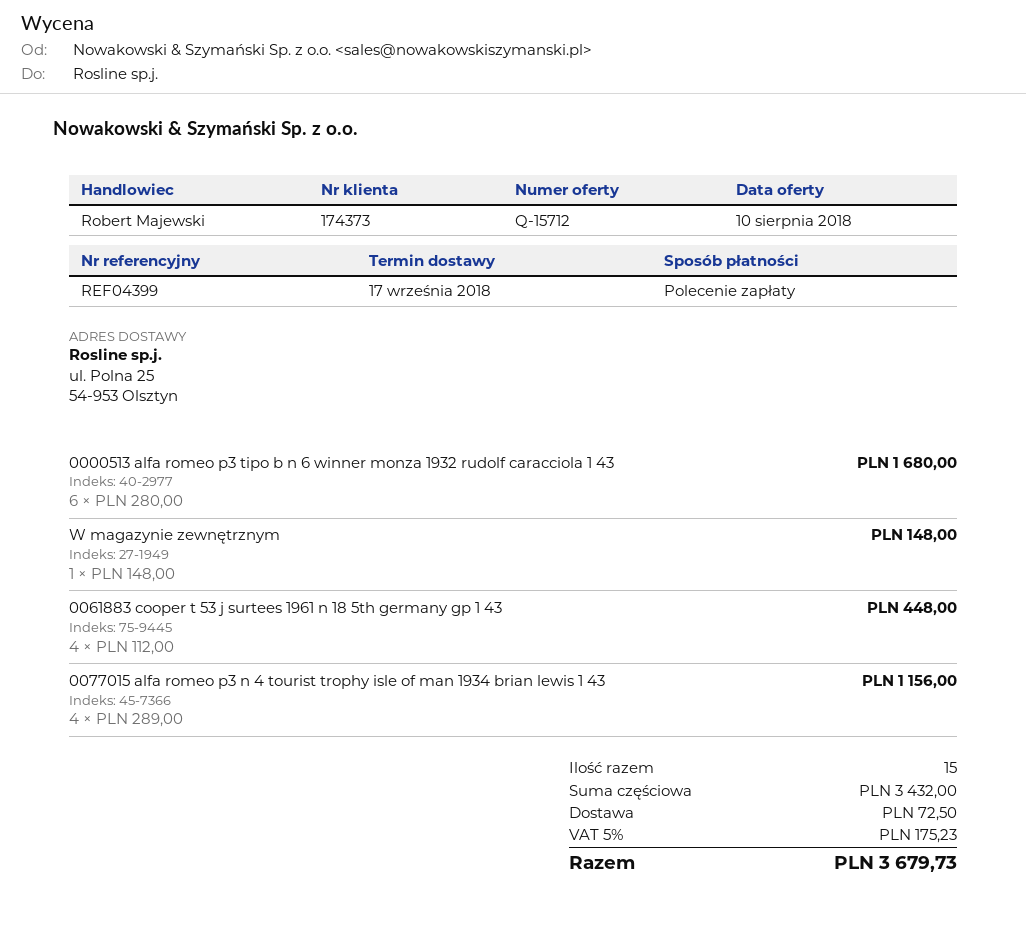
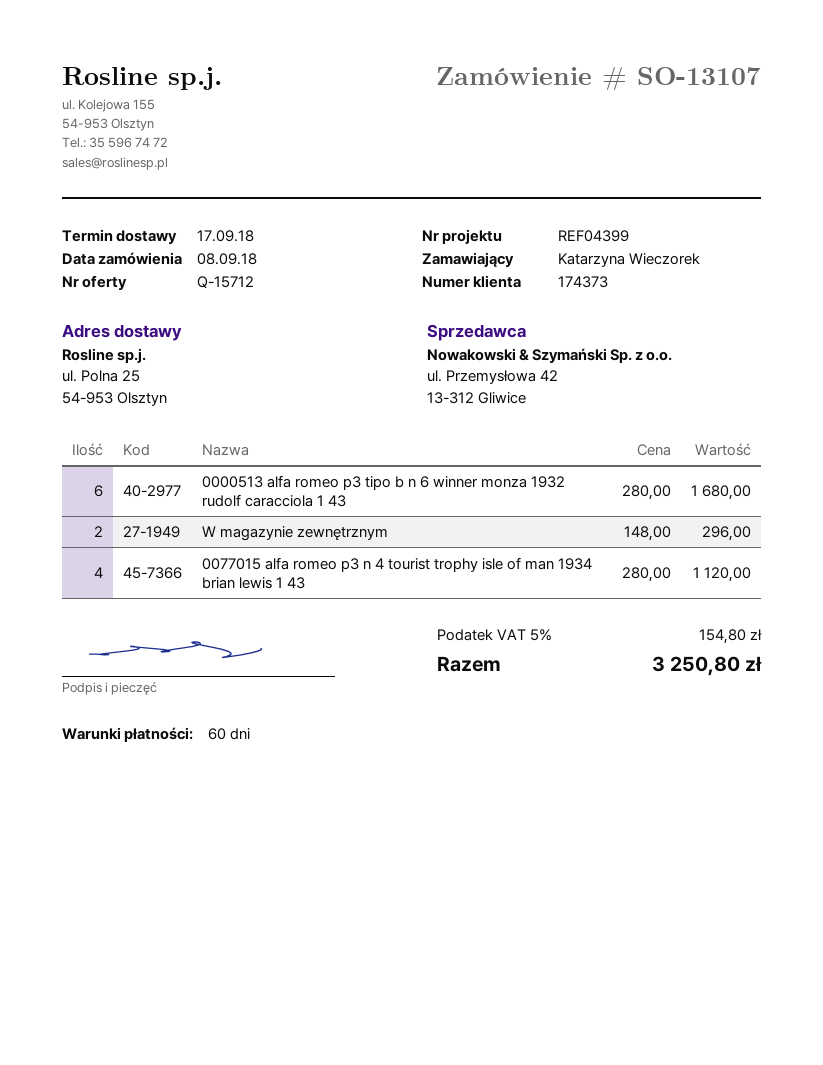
W magazynie zewnętrznym: 1 x 148.00 = 148.00 -> 2 x 148.00 = 296.00
0061883 cooper t 53 j surtees 1961 n 18 5th germany gp 1 43: 4 x 112.00 = 448.00 -> none
0077015 alfa romeo p3 n 4 tourist trophy isle of man 1934 brian lewis 1 43: 4 x 289.00 = 1156.00 -> 4 x 280.00 = 1120.00
shipping: 72.50 -> none
tax: 5% = 175.23 -> 5% = 154.80
total: 3679.73 -> 3250.80

